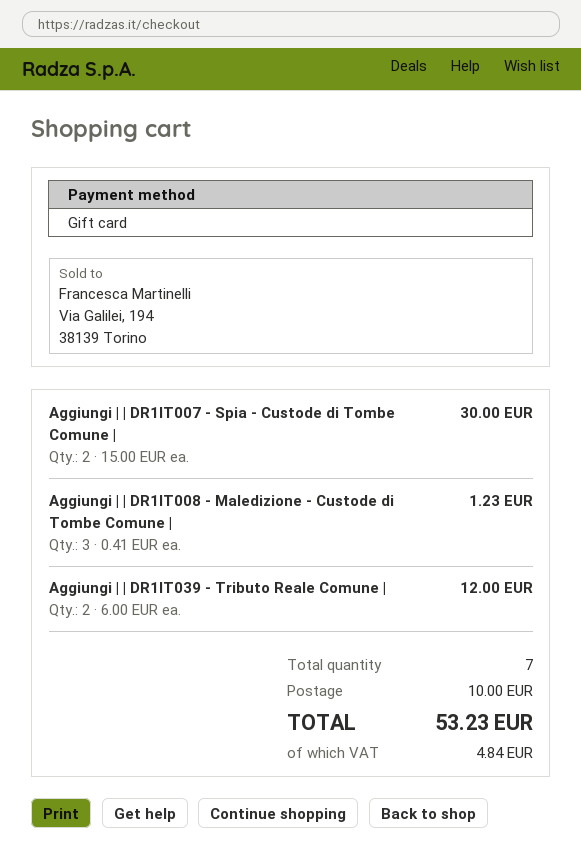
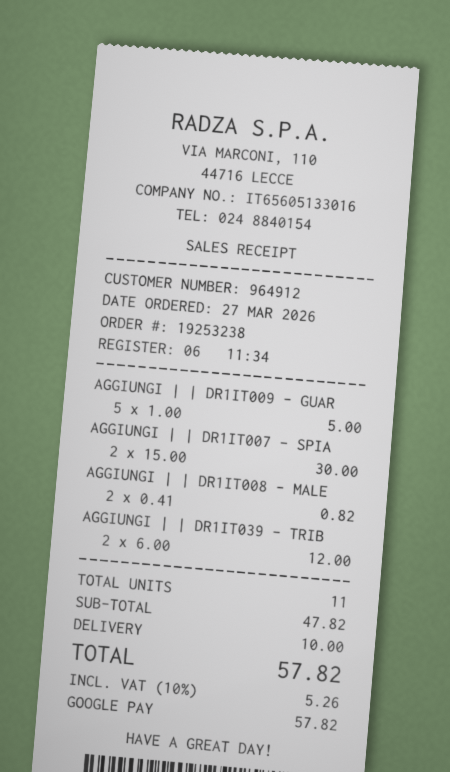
payment method: gift card -> Google Pay
Aggiungi | | DR1IT008 - Maledizione - Custode di Tombe Comune |: 3 x 0.41 = 1.23 -> 2 x 0.41 = 0.82
AGGIUNGI | | DR1IT009 - GUAR: none -> 5 x 1.00 = 5.00
total quantity: 7 -> 11
tax: 4.84 -> 5.26
total: 53.23 -> 57.82

